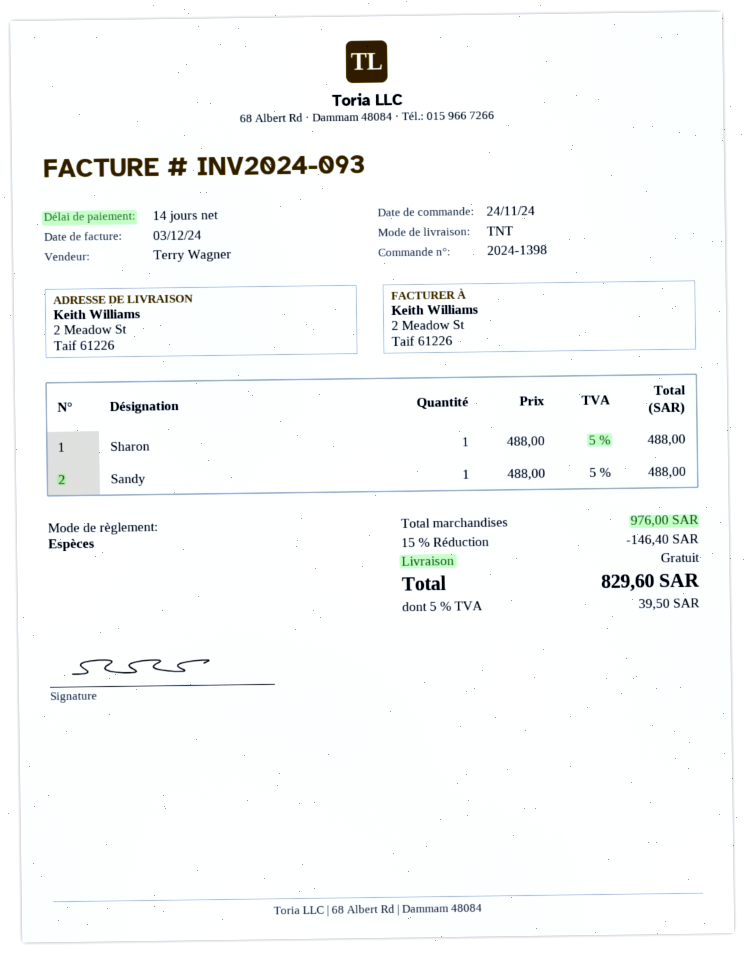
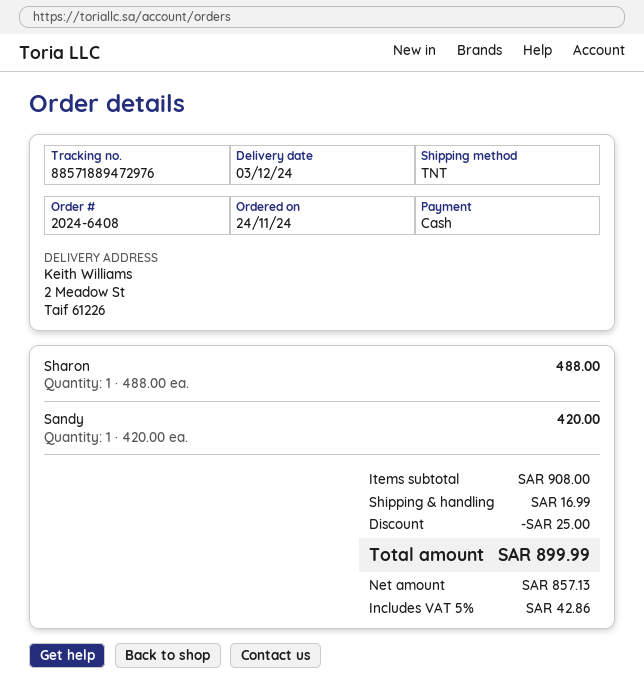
order number: 2024-1398 -> 2024-6408
Sandy: 1 x 488.00 = 488.00 -> 1 x 420.00 = 420.00
subtotal: 976.00 -> 908.00
discount: 146.40 -> 25.00
shipping: 0.00 -> 16.99
tax: 5% = 39.50 -> 5% = 42.86
total: 829.60 -> 899.99

